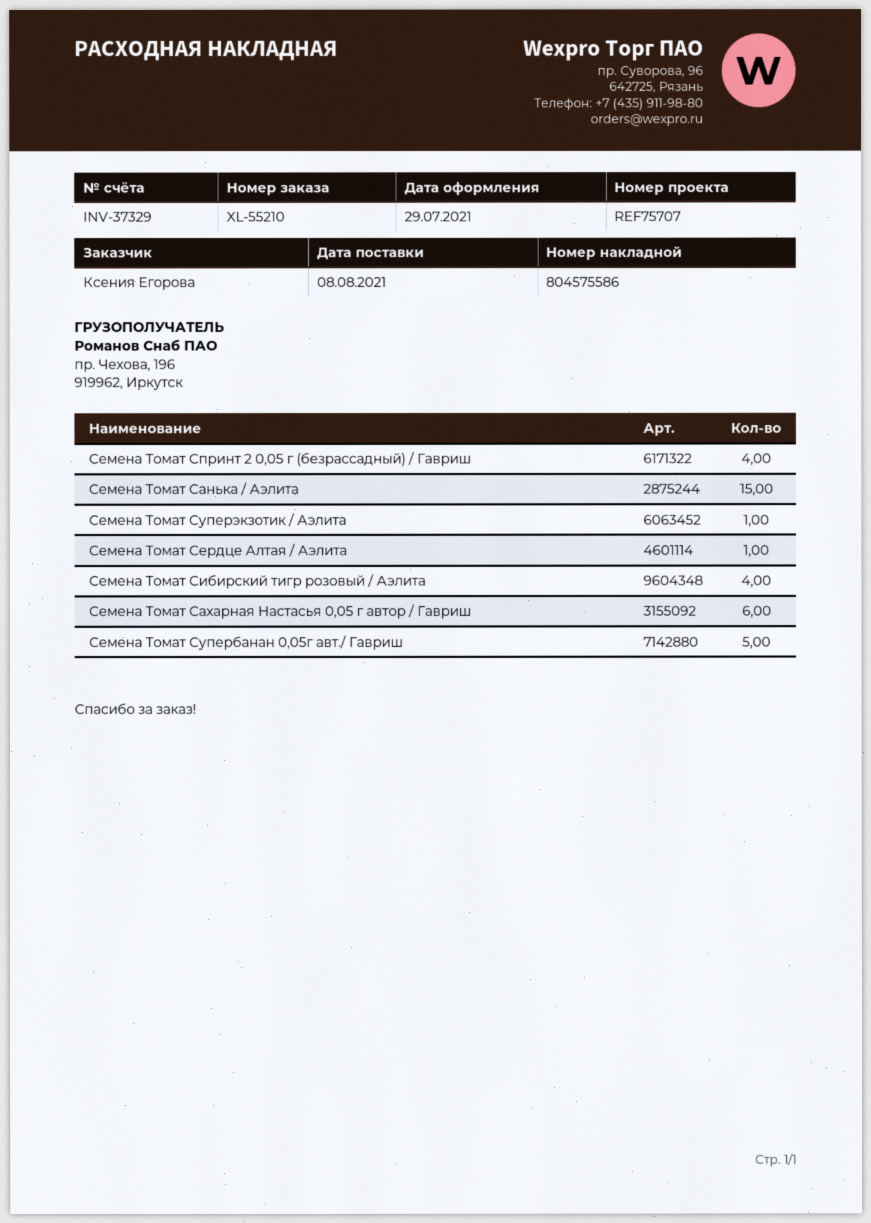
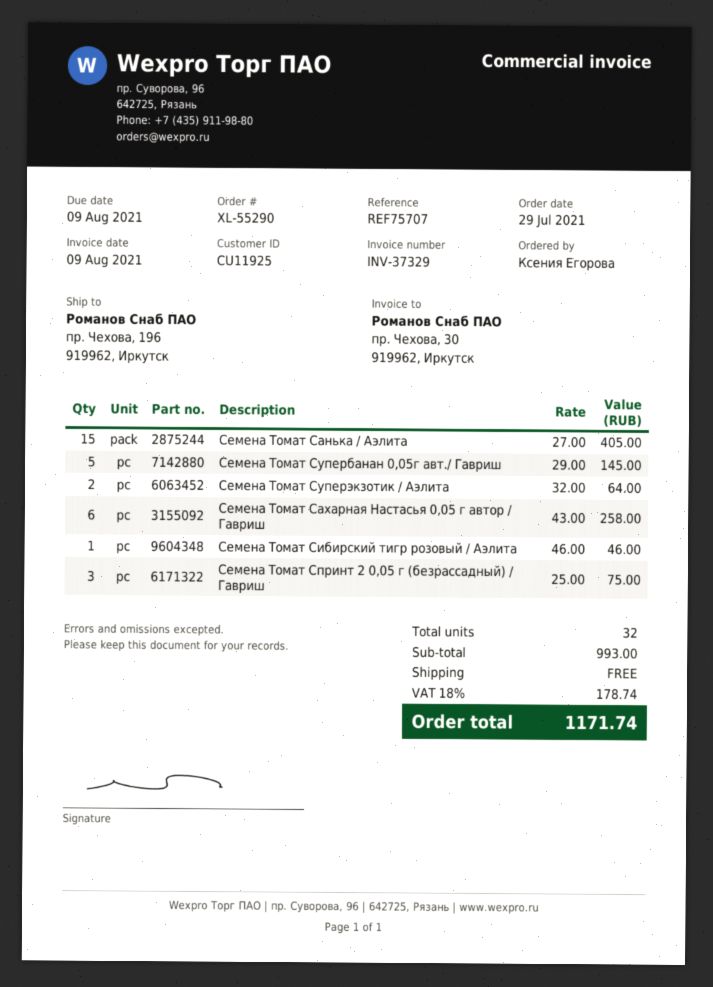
order number: XL-55210 -> XL-55290
Семена Томат Спринт 2 0,05 г (безрассадный) / Гавриш: 4 -> 3
Семена Томат Суперэкзотик / Аэлита: 1 -> 2
Семена Томат Сердце Алтая / Аэлита: 1 -> none
Семена Томат Сибирский тигр розовый / Аэлита: 4 -> 1

